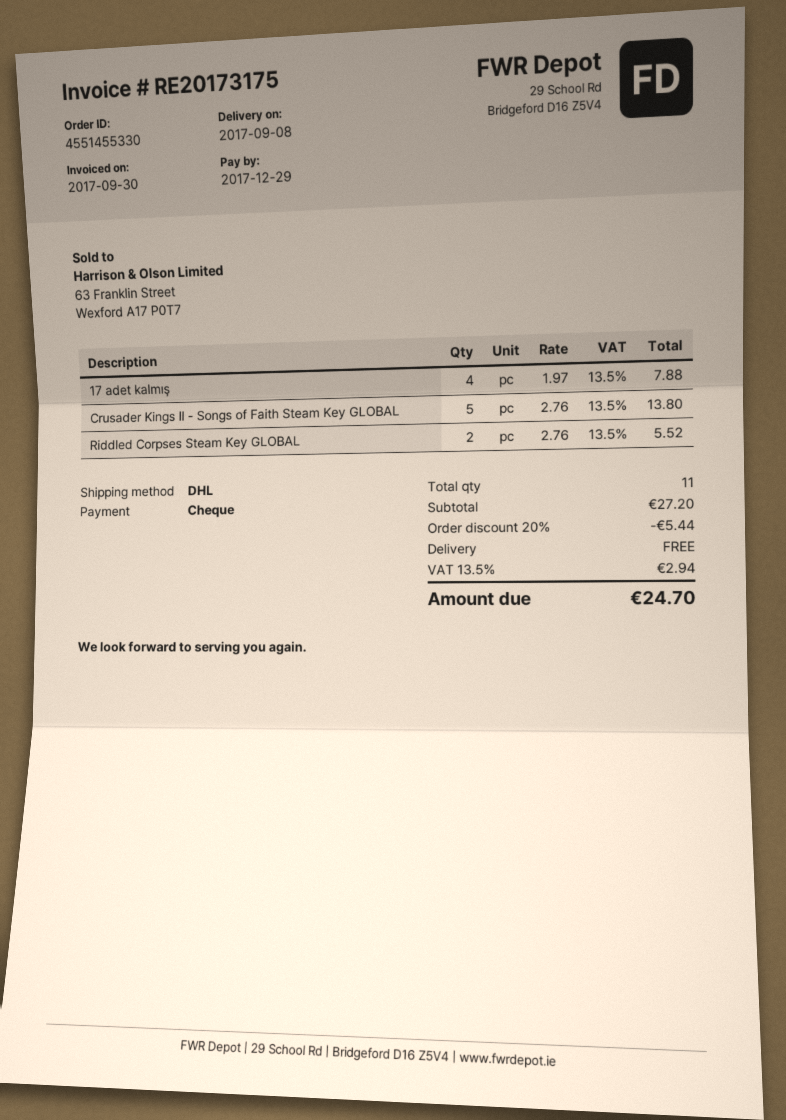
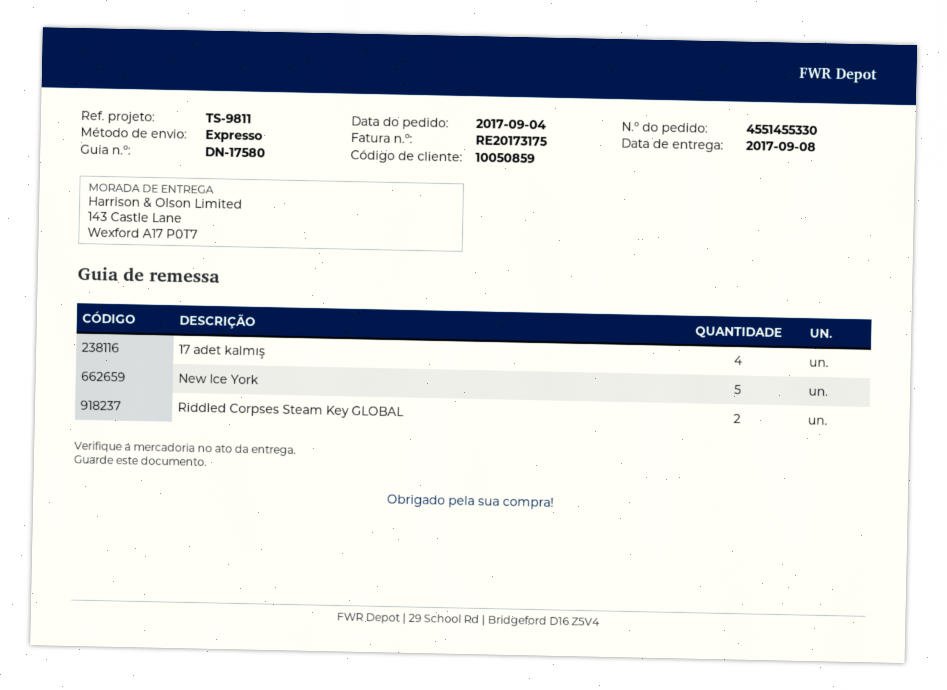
shipping method: DHL -> express
Crusader Kings II - Songs of Faith Steam Key GLOBAL: 5 -> none
New Ice York: none -> 5

